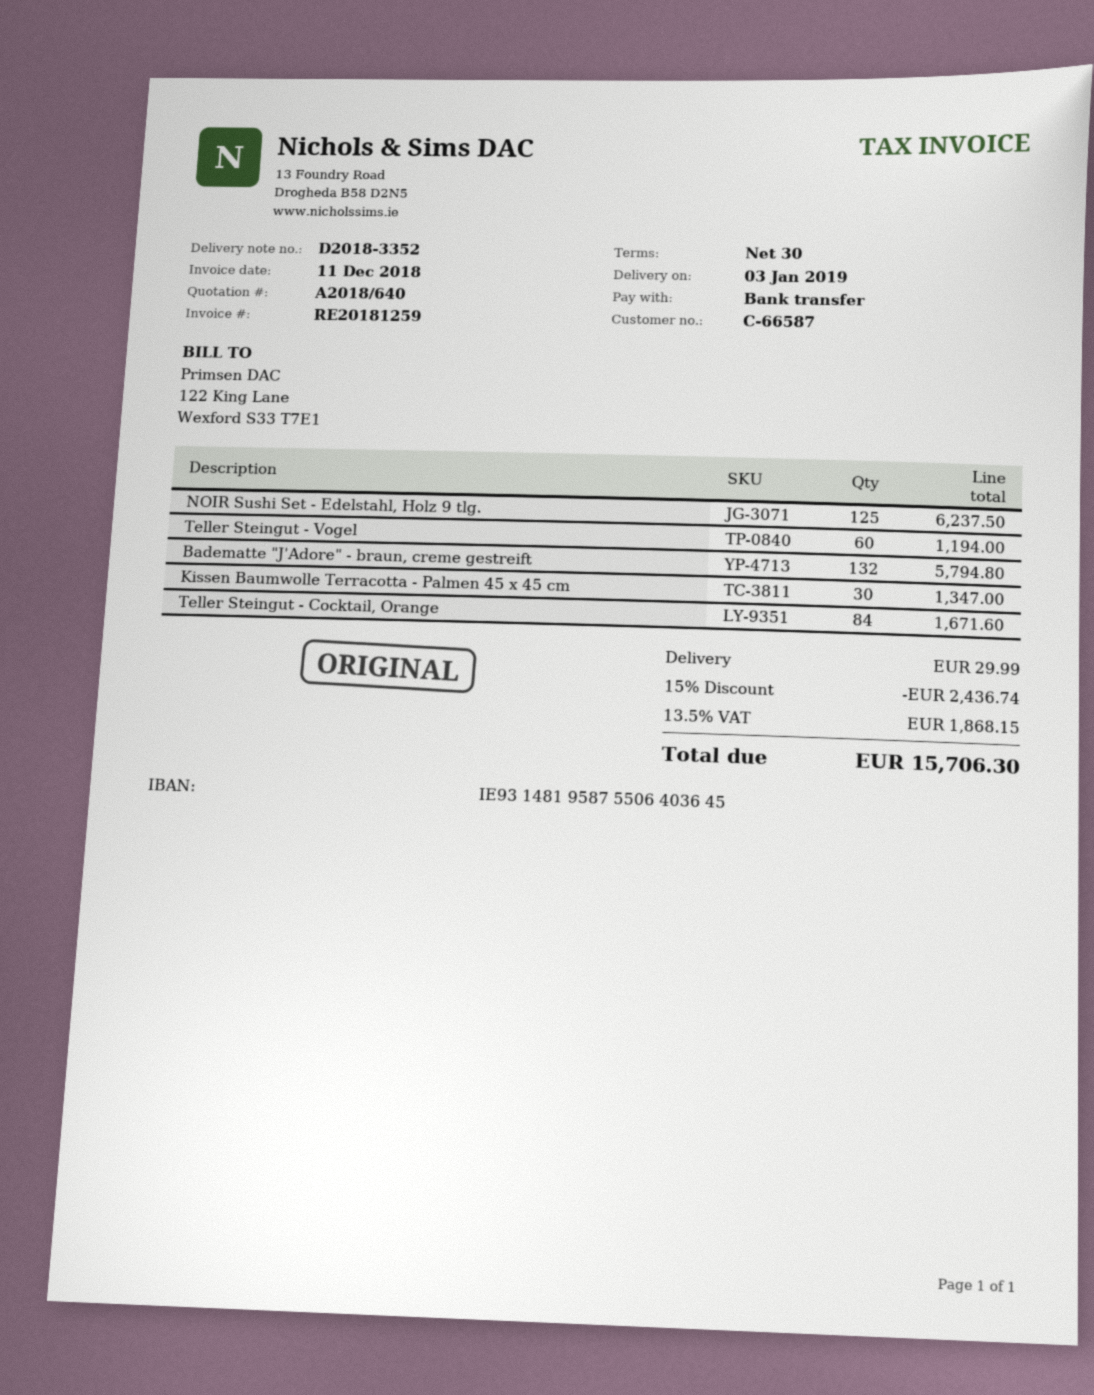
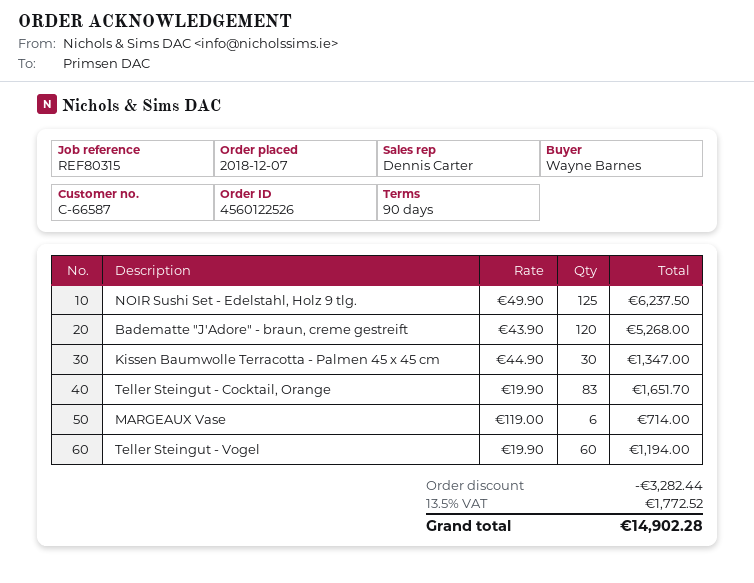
payment terms: 30 days -> 90 days
Badematte "J'Adore" - braun, creme gestreift: 132 for 5794.80 -> 120 for 5268.00
Teller Steingut - Cocktail, Orange: 84 for 1671.60 -> 83 for 1651.70
MARGEAUX Vase: none -> 6 for 714.00
discount: 2436.74 -> 3282.44
shipping: 29.99 -> none
tax: 13.5% = 1868.15 -> 13.5% = 1772.52
total: 15706.30 -> 14902.28

